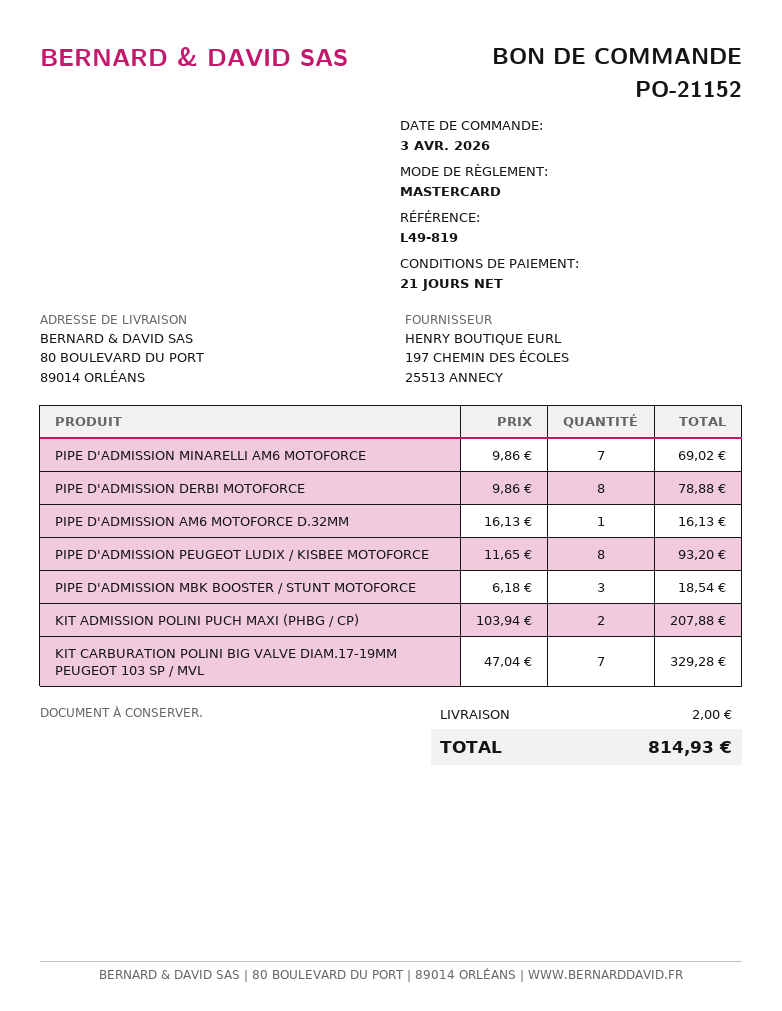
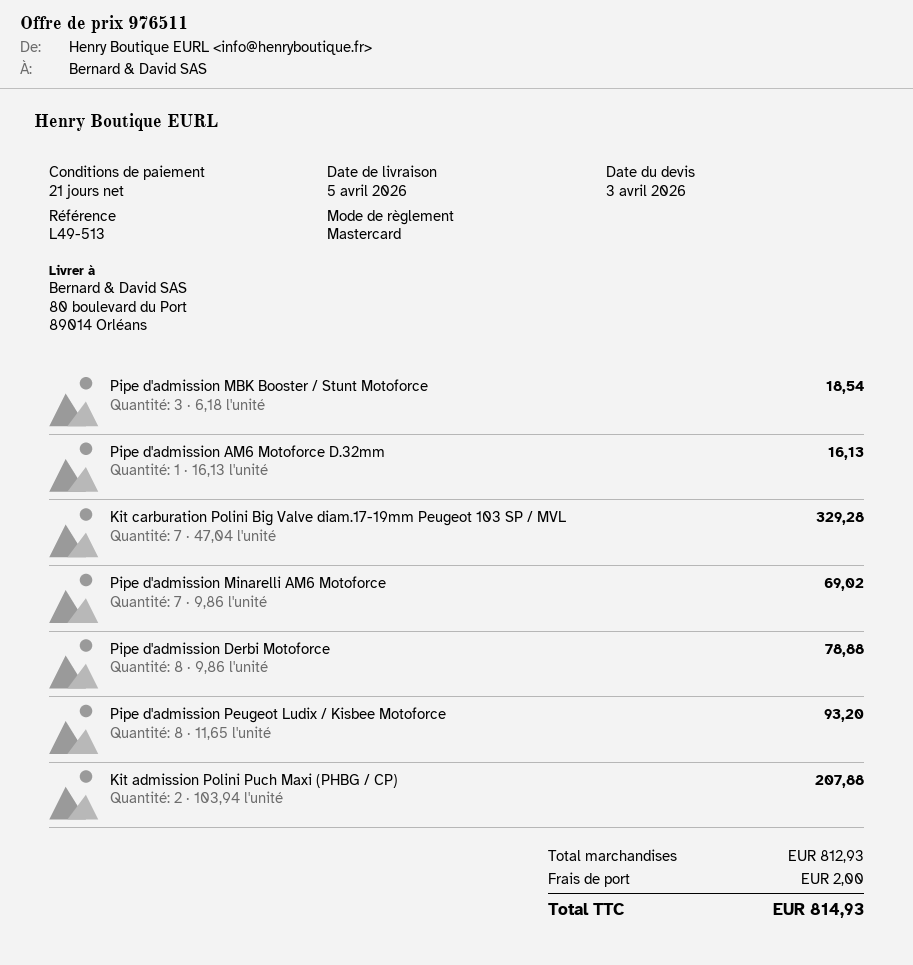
reference: L49-819 -> L49-513

